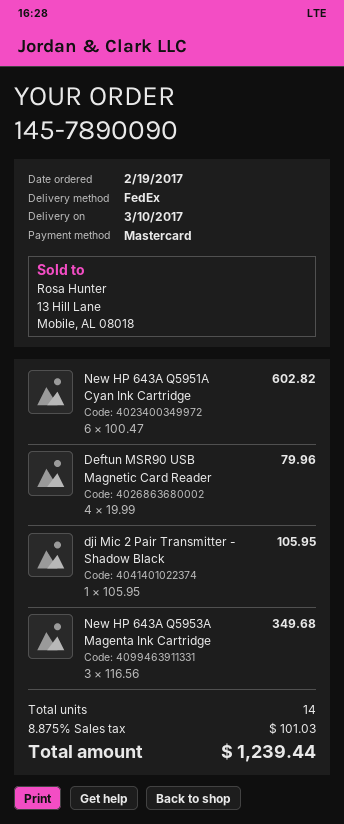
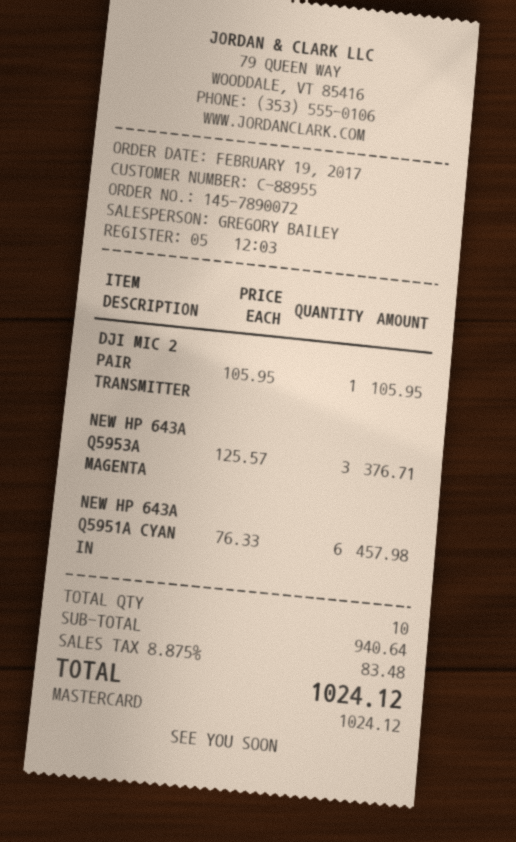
order number: 145-7890090 -> 145-7890072
New HP 643A Q5951A Cyan Ink Cartridge: 6 x 100.47 = 602.82 -> 6 x 76.33 = 457.98
Deftun MSR90 USB Magnetic Card Reader: 4 x 19.99 = 79.96 -> none
New HP 643A Q5953A Magenta Ink Cartridge: 3 x 116.56 = 349.68 -> 3 x 125.57 = 376.71
total quantity: 14 -> 10
tax: 8.875% = 101.03 -> 8.875% = 83.48
total: 1239.44 -> 1024.12

